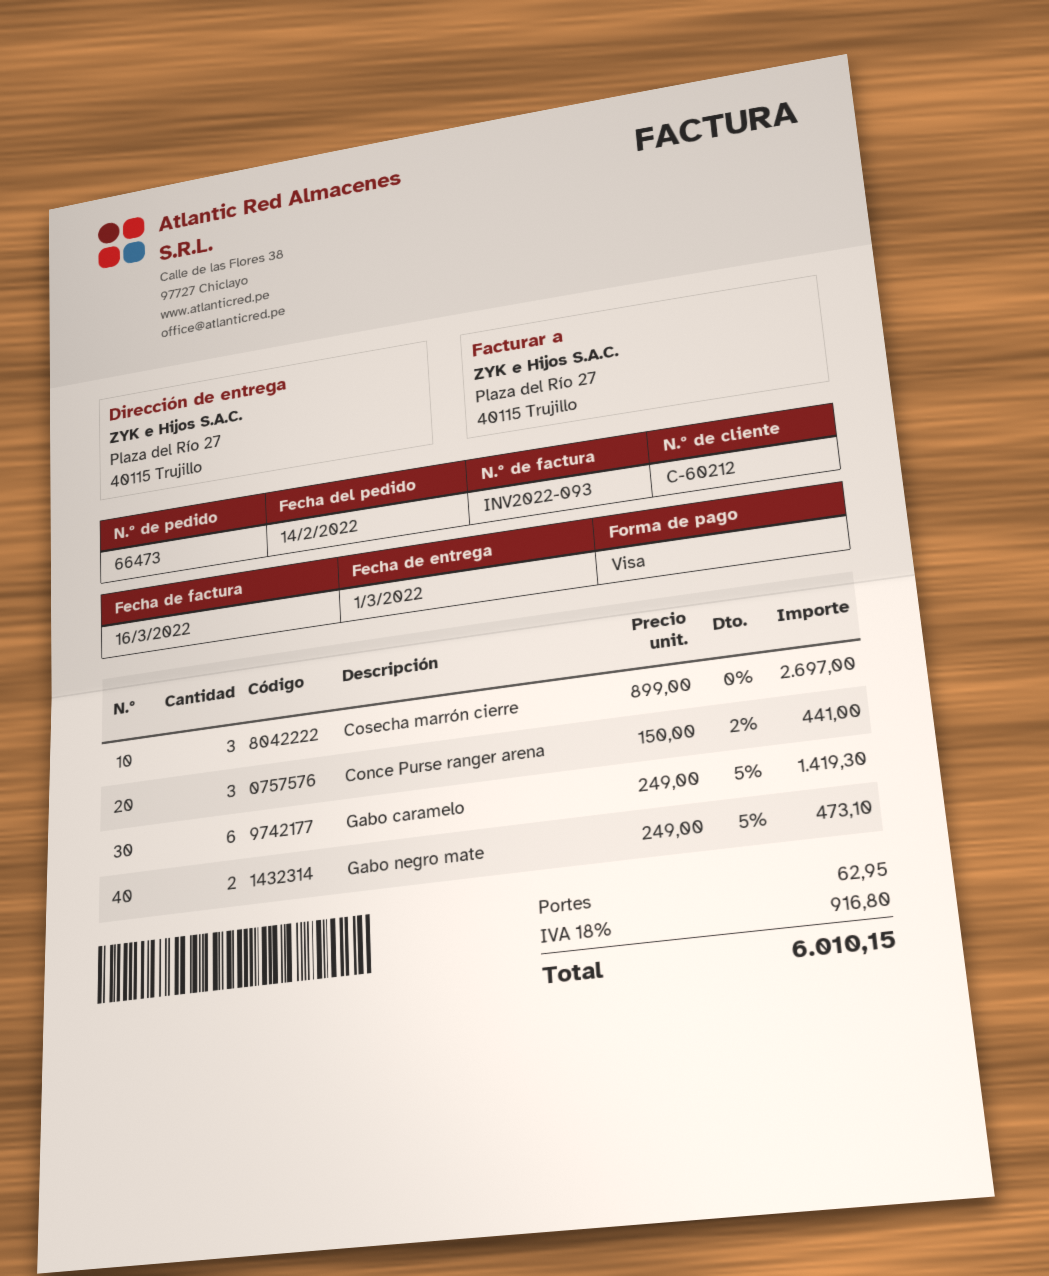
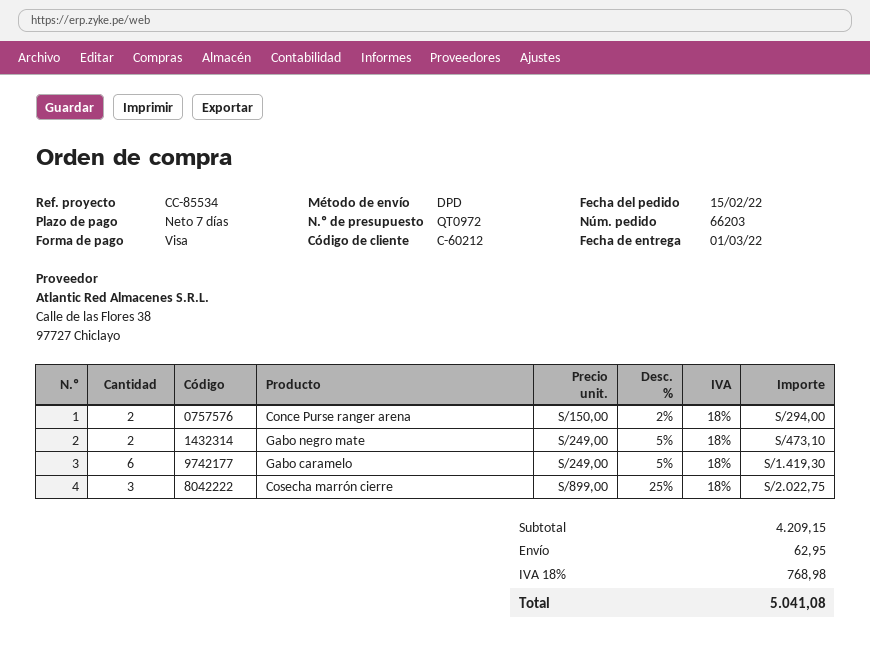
order number: 66473 -> 66203
order date: 2022-02-14 -> 2022-02-15
Cosecha marrón cierre: 3 x 899.00 = 2697.00 -> 3 x 899.00 - 25% = 2022.75
Conce Purse ranger arena: 3 x 150.00 - 2% = 441.00 -> 2 x 150.00 - 2% = 294.00
tax: 18% = 916.80 -> 18% = 768.98
total: 6010.15 -> 5041.08

